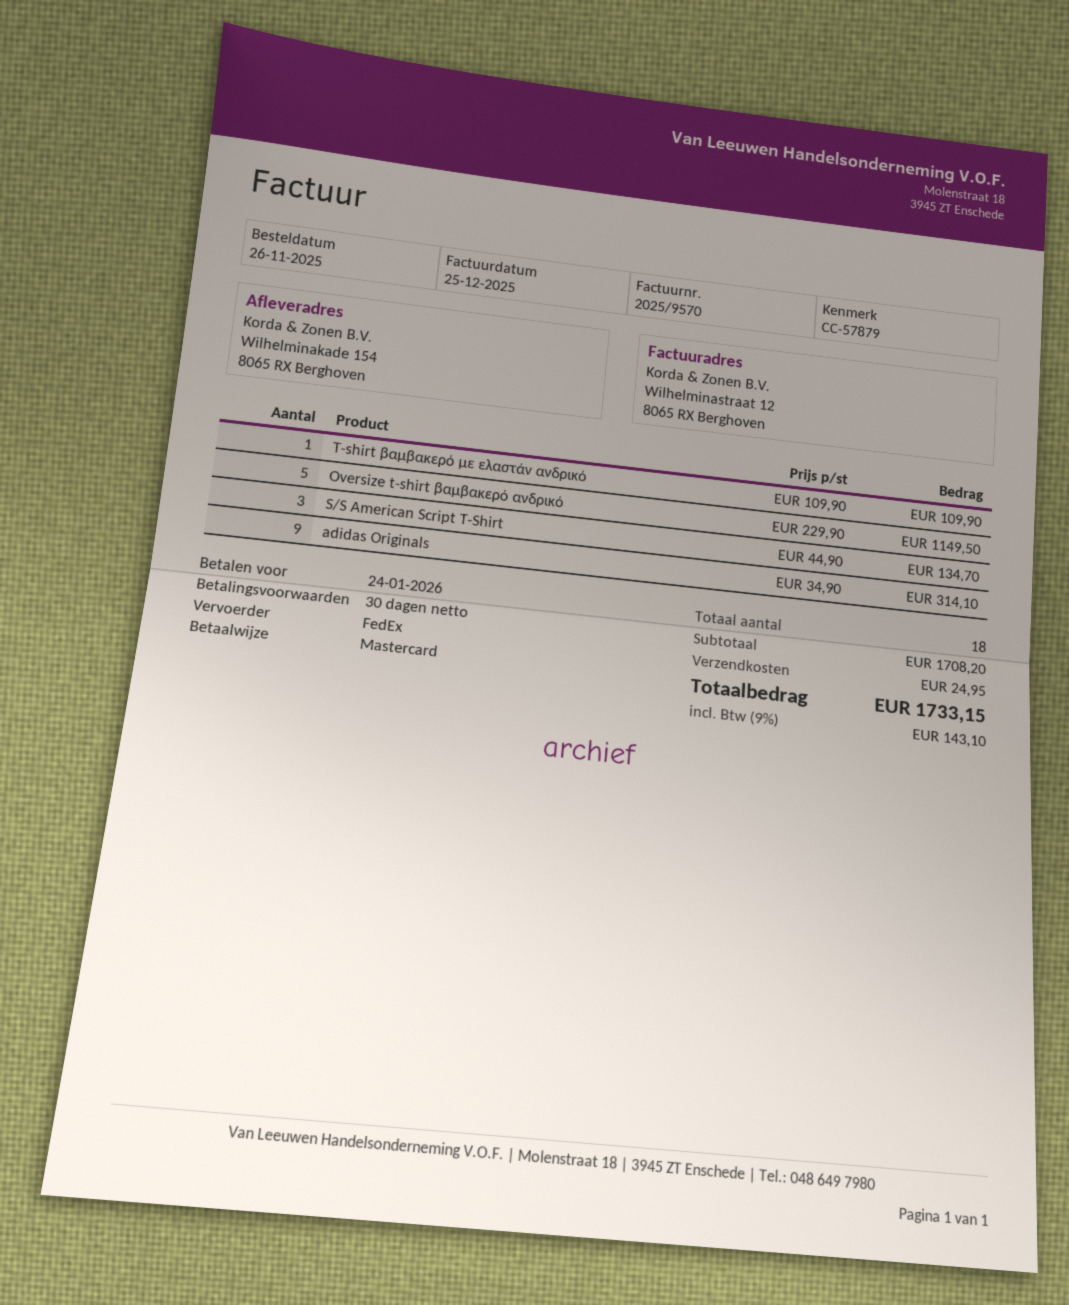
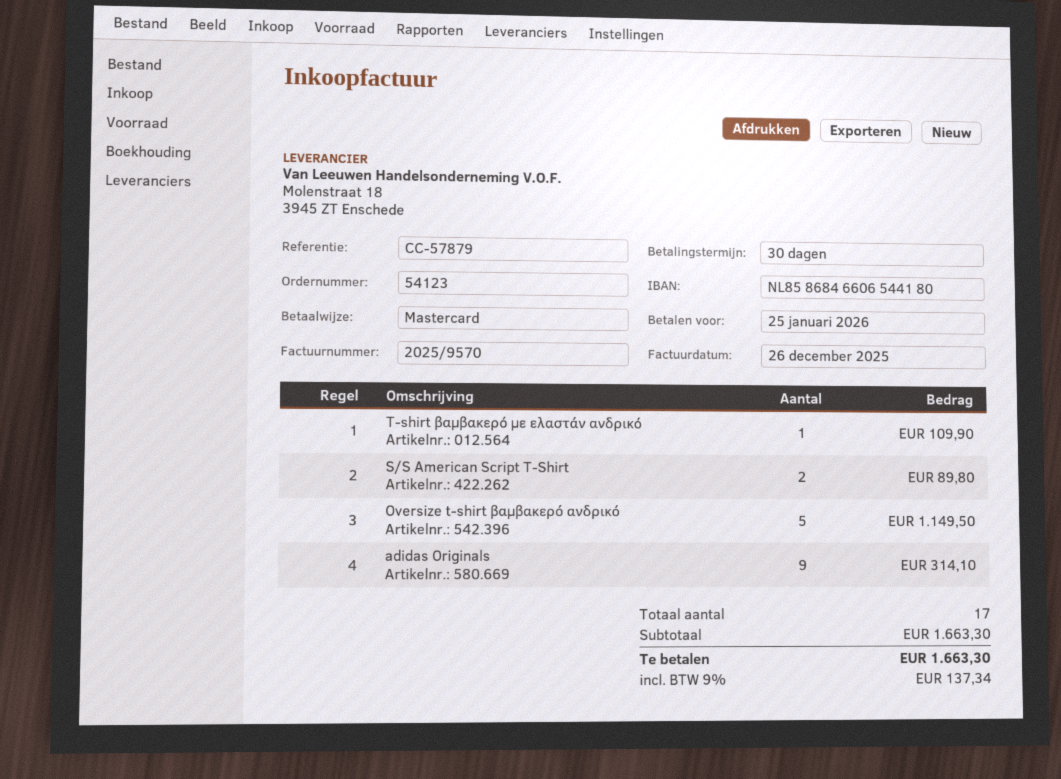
invoice date: 2025-12-25 -> 2025-12-26
due date: 2026-01-24 -> 2026-01-25
S/S American Script T-Shirt: 3 for 134.70 -> 2 for 89.80
total quantity: 18 -> 17
subtotal: 1708.20 -> 1663.30
shipping: 24.95 -> none
tax: 9% = 143.10 -> 9% = 137.34
total: 1733.15 -> 1663.30

